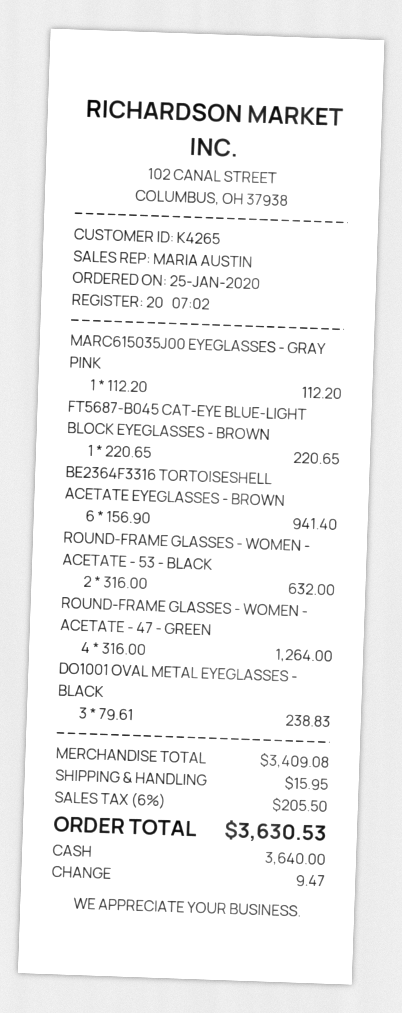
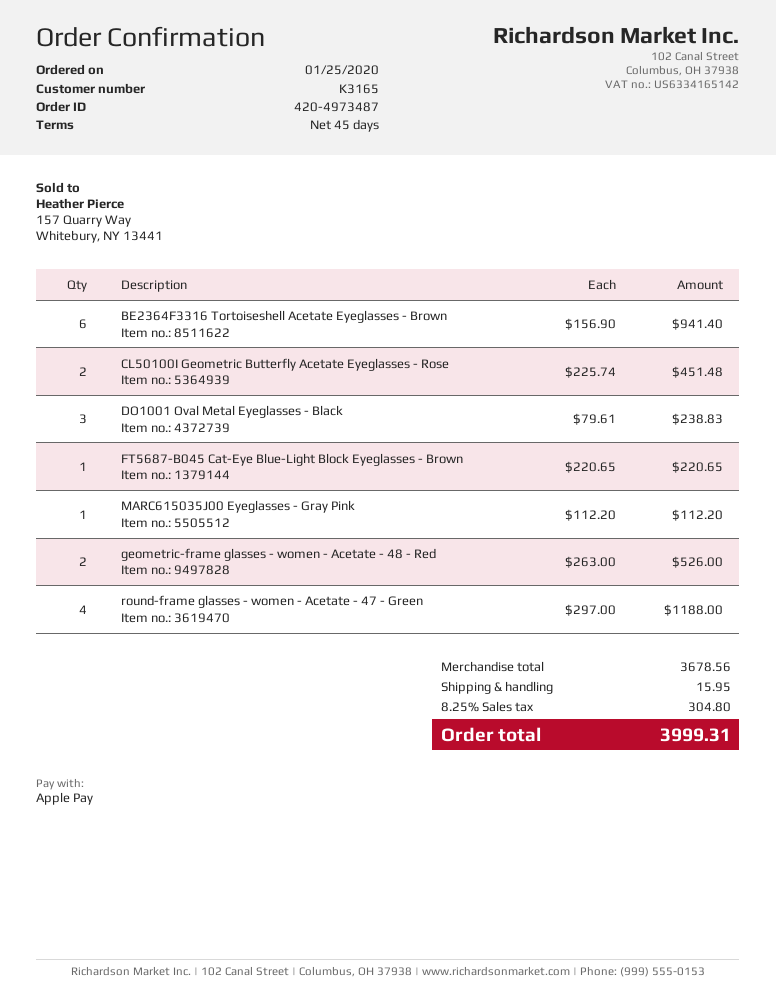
customer number: K4265 -> K3165
payment method: cash -> Apple Pay
ROUND-FRAME GLASSES - WOMEN - ACETATE - 53 - BLACK: 2 x 316.00 = 632.00 -> none
ROUND-FRAME GLASSES - WOMEN - ACETATE - 47 - GREEN: 4 x 316.00 = 1264.00 -> 4 x 297.00 = 1188.00
CL50100I Geometric Butterfly Acetate Eyeglasses - Rose: none -> 2 x 225.74 = 451.48
geometric-frame glasses - women - Acetate - 48 - Red: none -> 2 x 263.00 = 526.00
subtotal: 3409.08 -> 3678.56
tax: 6% = 205.50 -> 8.25% = 304.80
total: 3630.53 -> 3999.31

